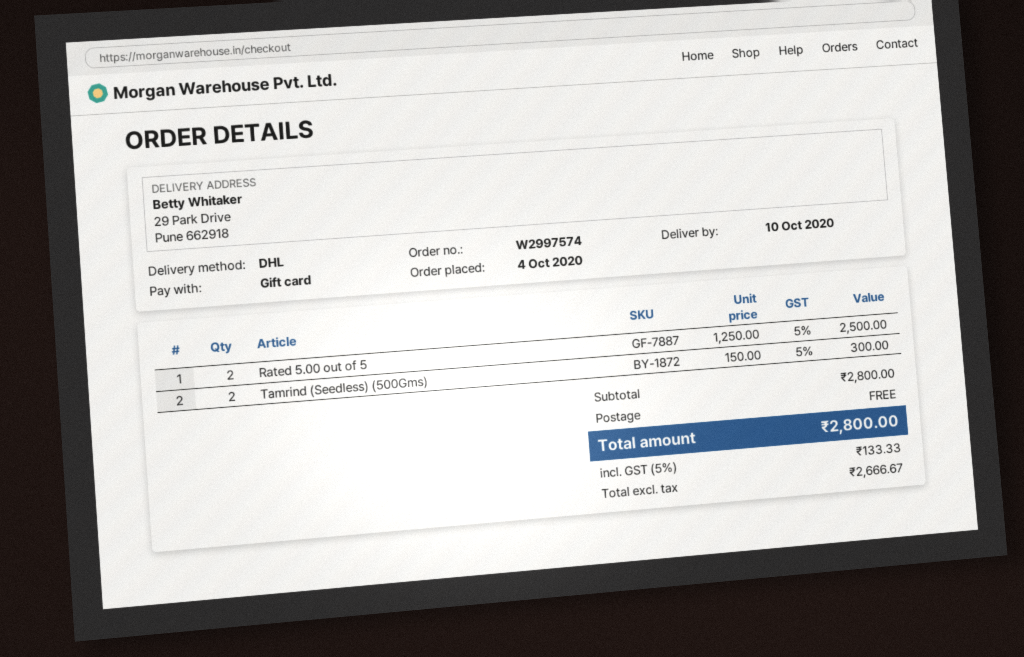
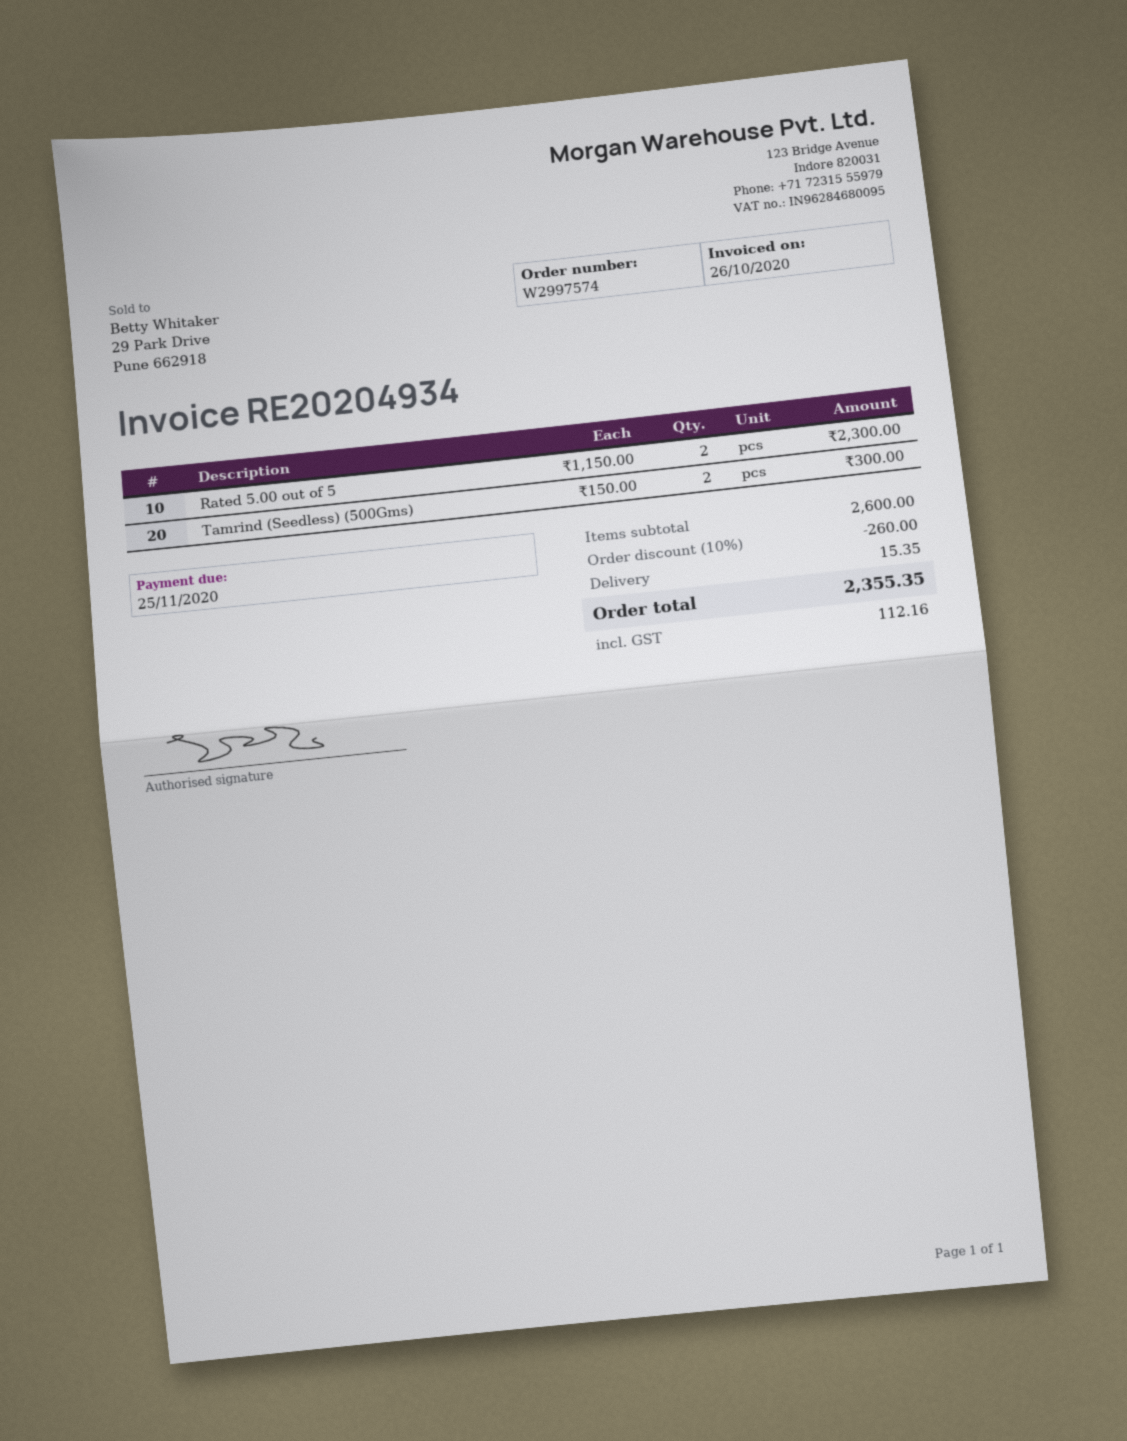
Rated 5.00 out of 5: 2 x 1250.00 = 2500.00 -> 2 x 1150.00 = 2300.00
subtotal: 2800.00 -> 2600.00
discount: none -> 10% = 260.00
shipping: 0.00 -> 15.35
tax: 133.33 -> 112.16
total: 2800.00 -> 2355.35

